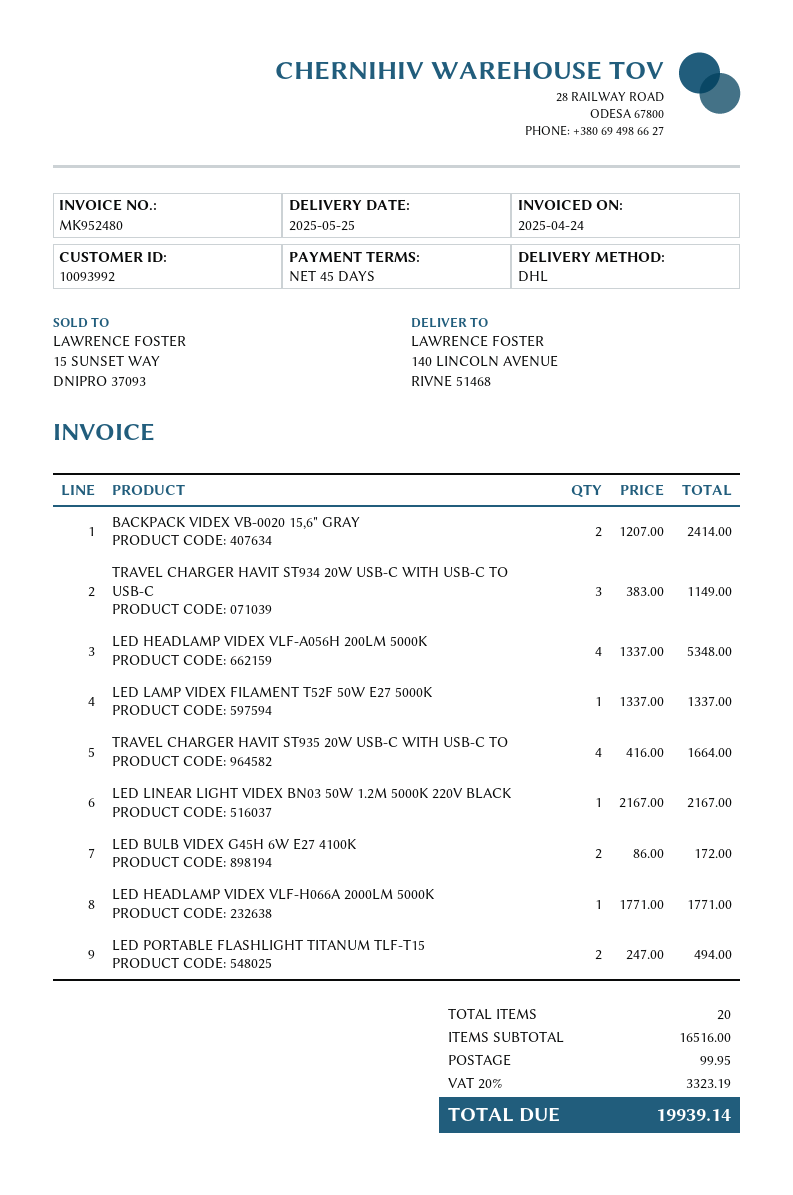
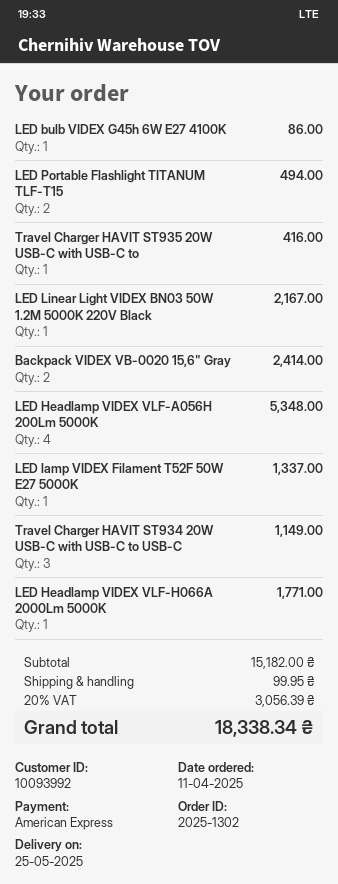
TRAVEL CHARGER HAVIT ST935 20W USB-C WITH USB-C TO: 4 for 1664.00 -> 1 for 416.00
LED BULB VIDEX G45H 6W E27 4100K: 2 for 172.00 -> 1 for 86.00
subtotal: 16516.00 -> 15182.00
tax: 20% = 3323.19 -> 20% = 3056.39
total: 19939.14 -> 18338.34

